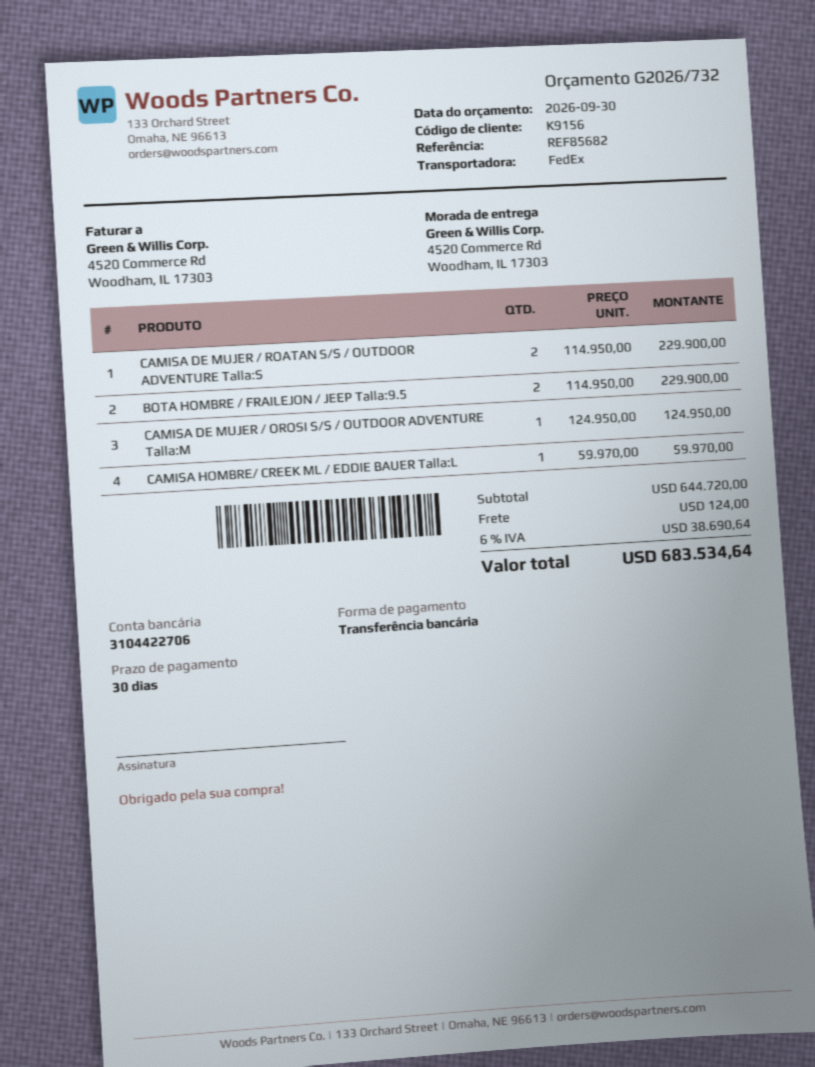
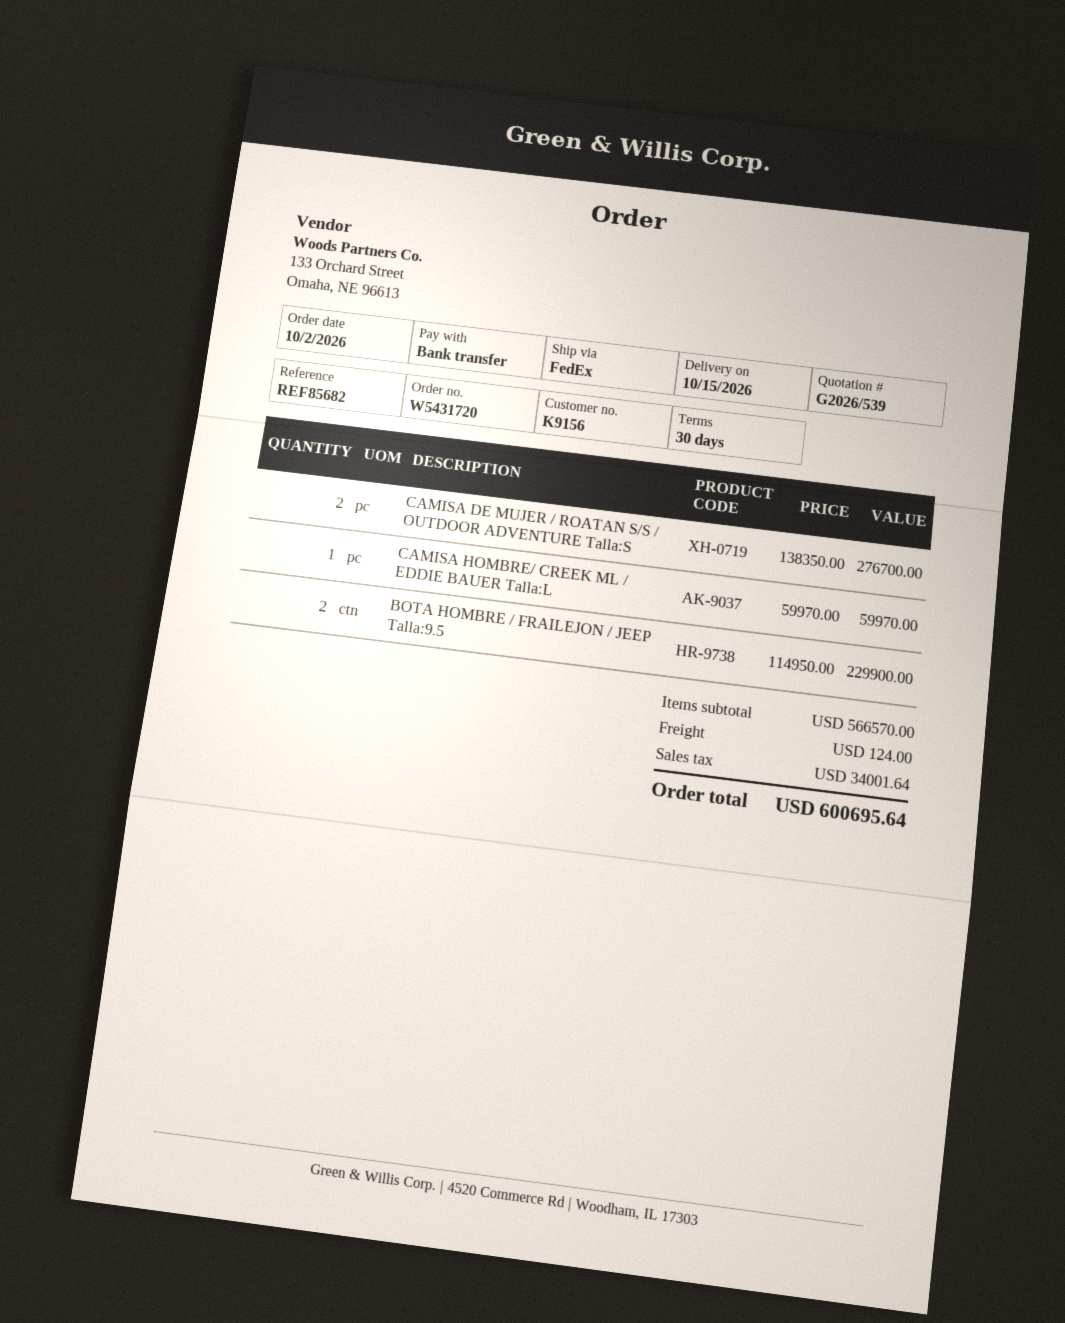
quote number: G2026/732 -> G2026/539
CAMISA DE MUJER / ROATAN S/S / OUTDOOR ADVENTURE Talla:S: 2 x 114950.00 = 229900.00 -> 2 x 138350.00 = 276700.00
CAMISA DE MUJER / OROSI S/S / OUTDOOR ADVENTURE Talla:M: 1 x 124950.00 = 124950.00 -> none
subtotal: 644720.00 -> 566570.00
tax: 38690.64 -> 34001.64
total: 683534.64 -> 600695.64

